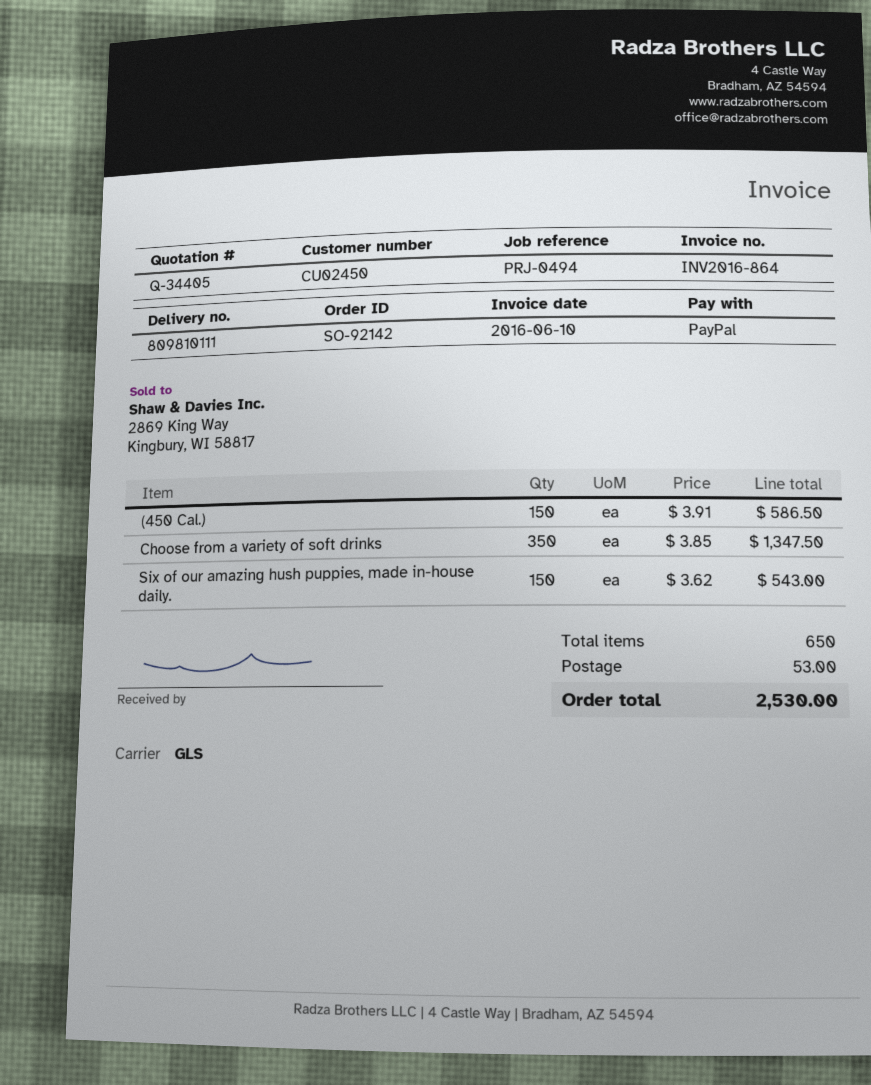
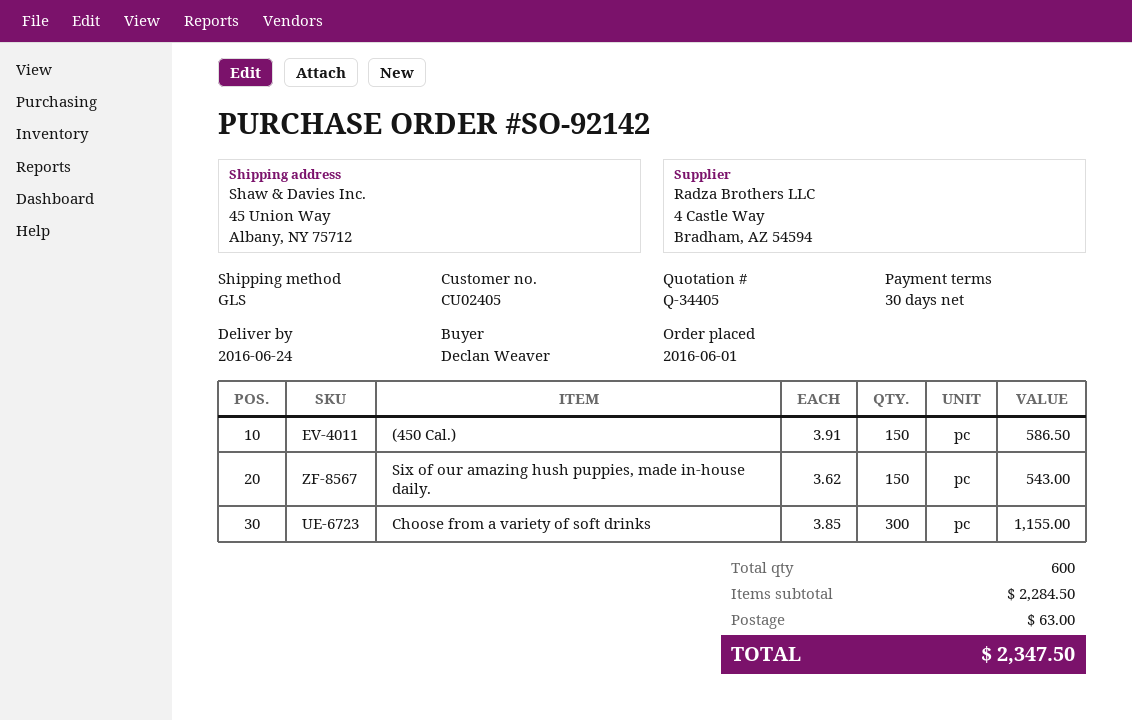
customer number: CU02450 -> CU02405
Choose from a variety of soft drinks: 350 x 3.85 = 1347.50 -> 300 x 3.85 = 1155.00
total quantity: 650 -> 600
shipping: 53.00 -> 63.00
total: 2530.00 -> 2347.50

